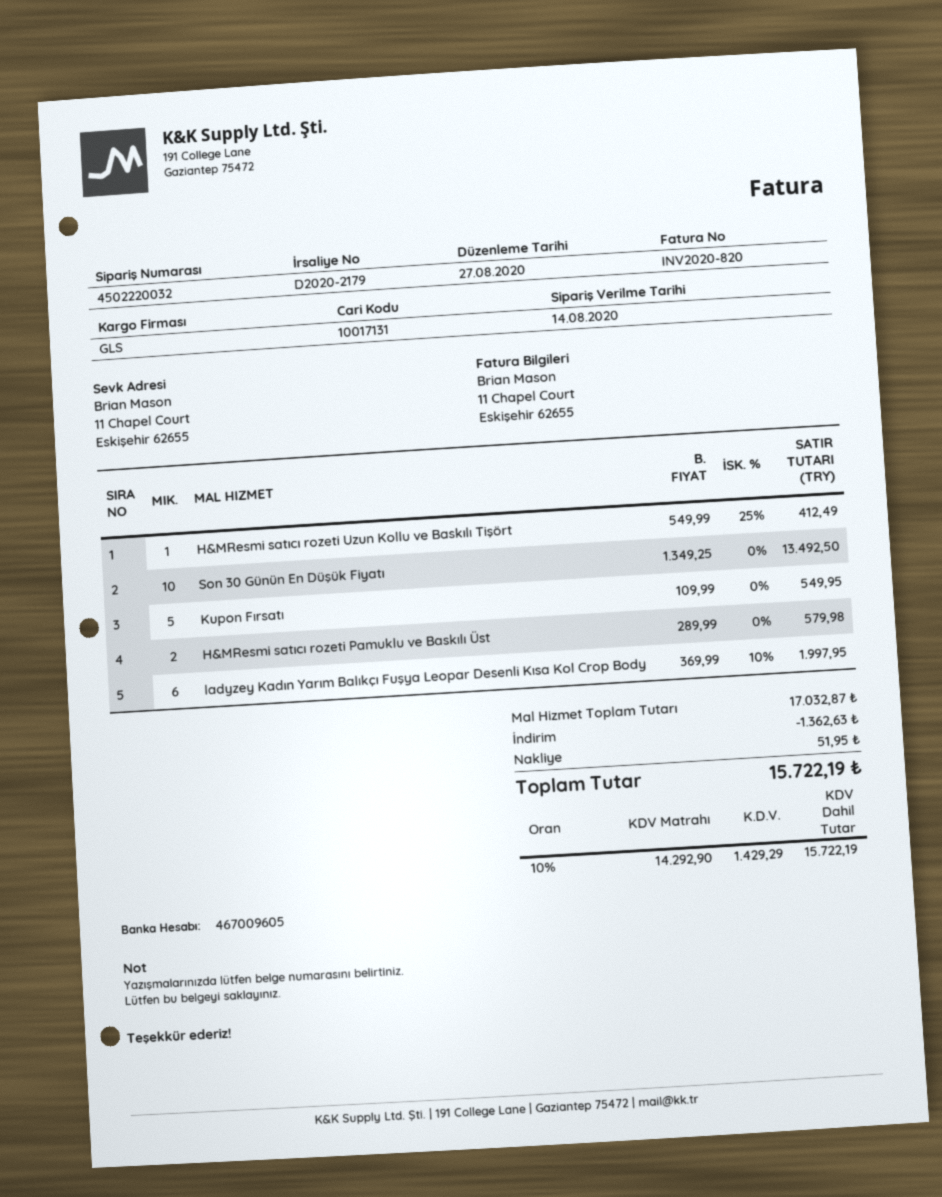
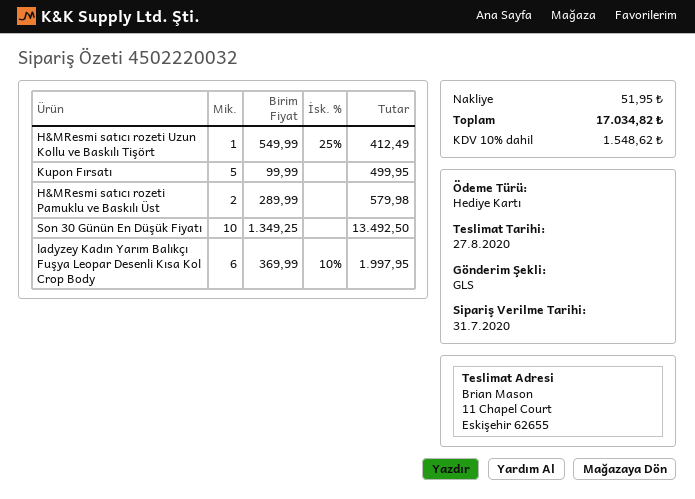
order date: 2020-08-14 -> 2020-07-31
Kupon Fırsatı: 5 x 109.99 = 549.95 -> 5 x 99.99 = 499.95
discount: 1362.63 -> none
tax: 10% = 1429.29 -> 10% = 1548.62
total: 15722.19 -> 17034.82

